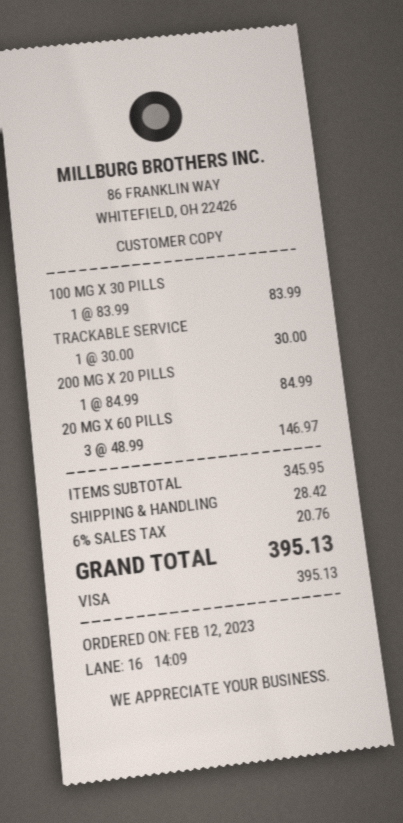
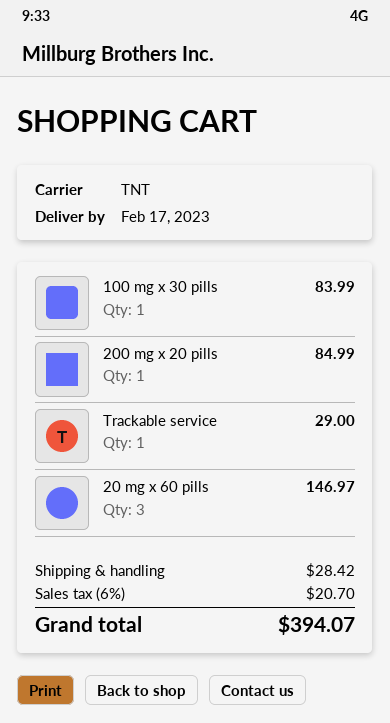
TRACKABLE SERVICE: 1 for 30.00 -> 1 for 29.00
tax: 6% = 20.76 -> 6% = 20.70
total: 395.13 -> 394.07

